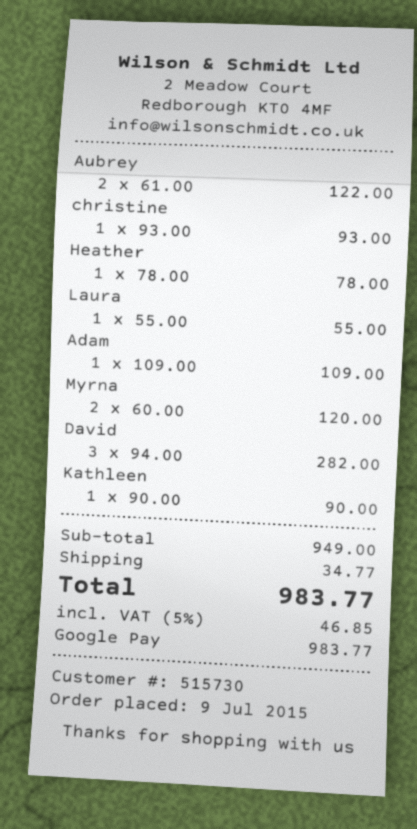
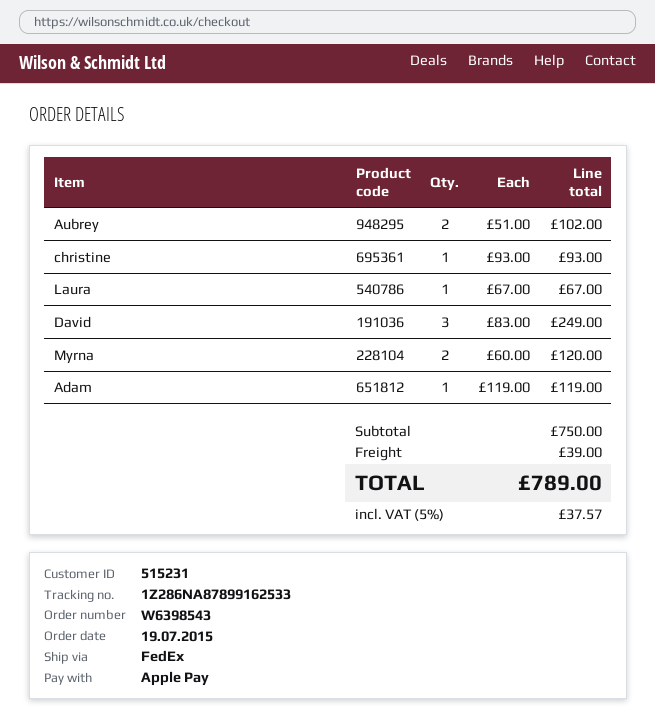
order date: 2015-07-09 -> 2015-07-19
customer number: 515730 -> 515231
payment method: Google Pay -> Apple Pay
Aubrey: 2 x 61.00 = 122.00 -> 2 x 51.00 = 102.00
Heather: 1 x 78.00 = 78.00 -> none
Laura: 1 x 55.00 = 55.00 -> 1 x 67.00 = 67.00
Adam: 1 x 109.00 = 109.00 -> 1 x 119.00 = 119.00
David: 3 x 94.00 = 282.00 -> 3 x 83.00 = 249.00
Kathleen: 1 x 90.00 = 90.00 -> none
subtotal: 949.00 -> 750.00
shipping: 34.77 -> 39.00
tax: 5% = 46.85 -> 5% = 37.57
total: 983.77 -> 789.00

